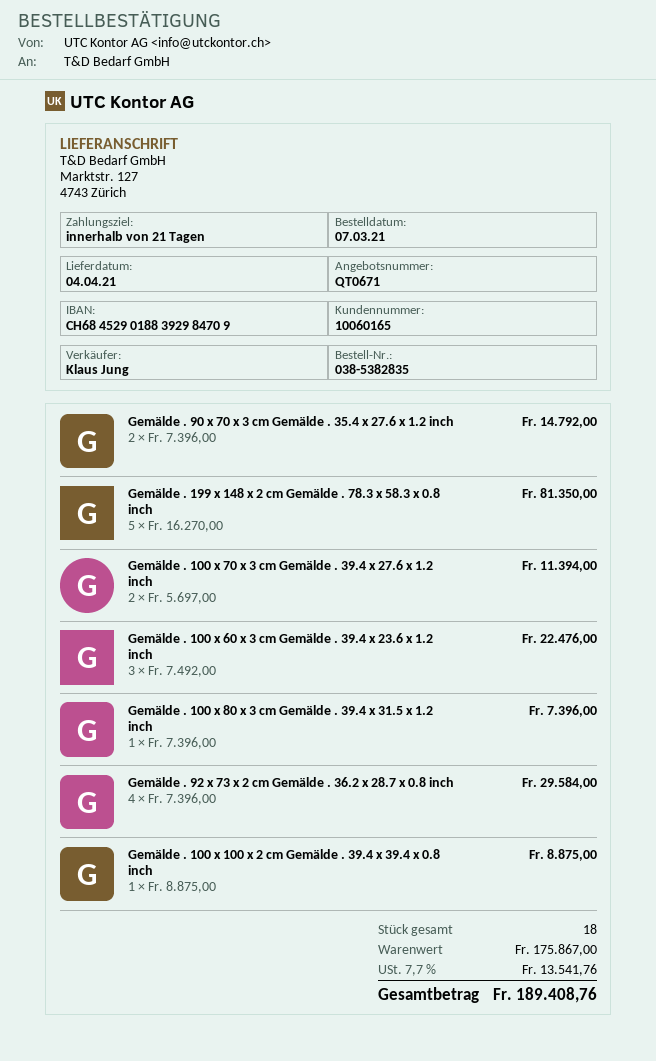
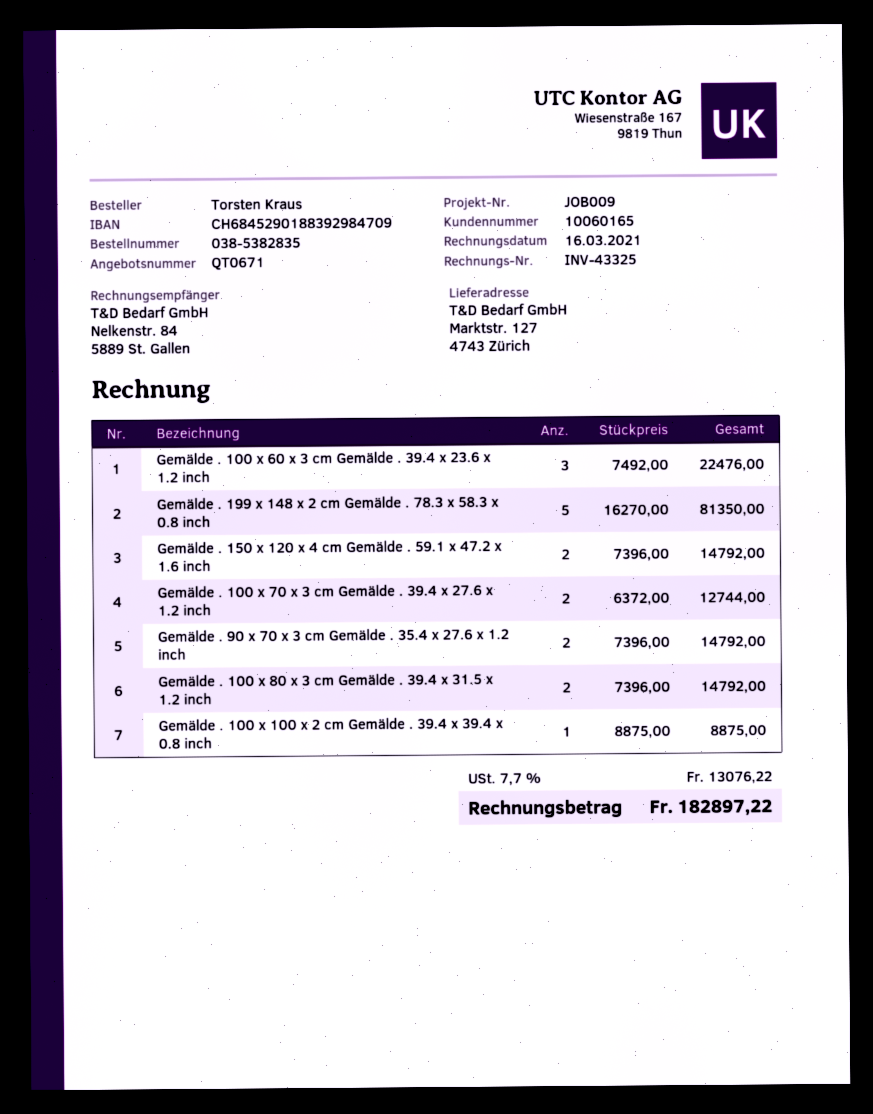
Gemälde . 100 x 70 x 3 cm Gemälde . 39.4 x 27.6 x 1.2 inch: 2 x 5697.00 = 11394.00 -> 2 x 6372.00 = 12744.00
Gemälde . 100 x 80 x 3 cm Gemälde . 39.4 x 31.5 x 1.2 inch: 1 x 7396.00 = 7396.00 -> 2 x 7396.00 = 14792.00
Gemälde . 92 x 73 x 2 cm Gemälde . 36.2 x 28.7 x 0.8 inch: 4 x 7396.00 = 29584.00 -> none
Gemälde . 150 x 120 x 4 cm Gemälde . 59.1 x 47.2 x 1.6 inch: none -> 2 x 7396.00 = 14792.00
tax: 7.7% = 13541.76 -> 7.7% = 13076.22
total: 189408.76 -> 182897.22

